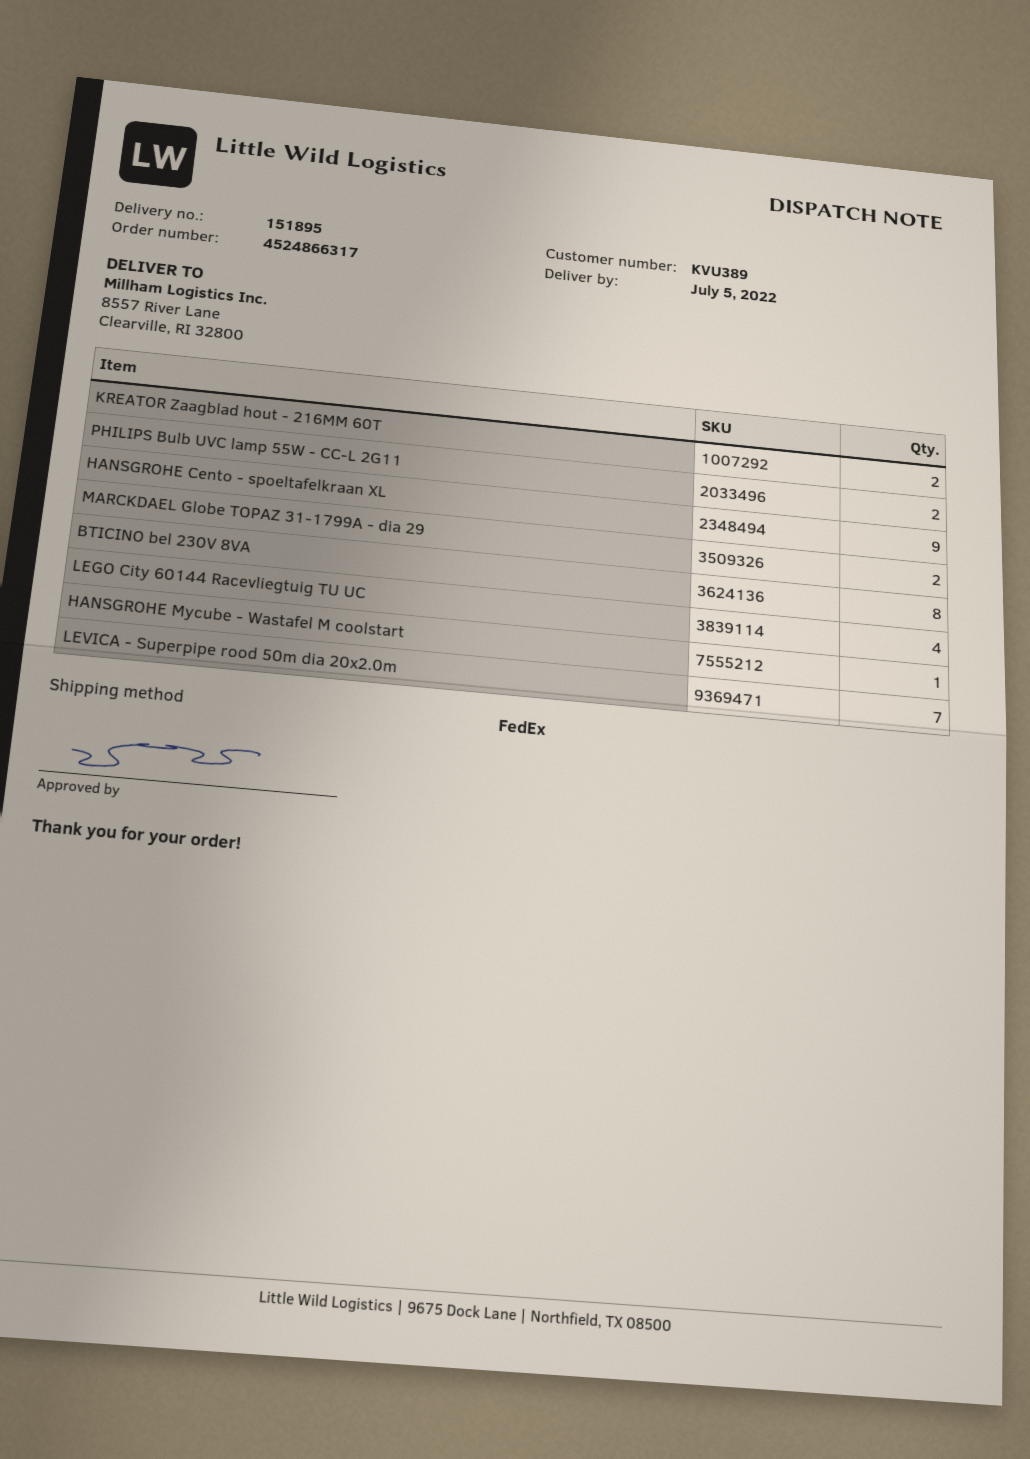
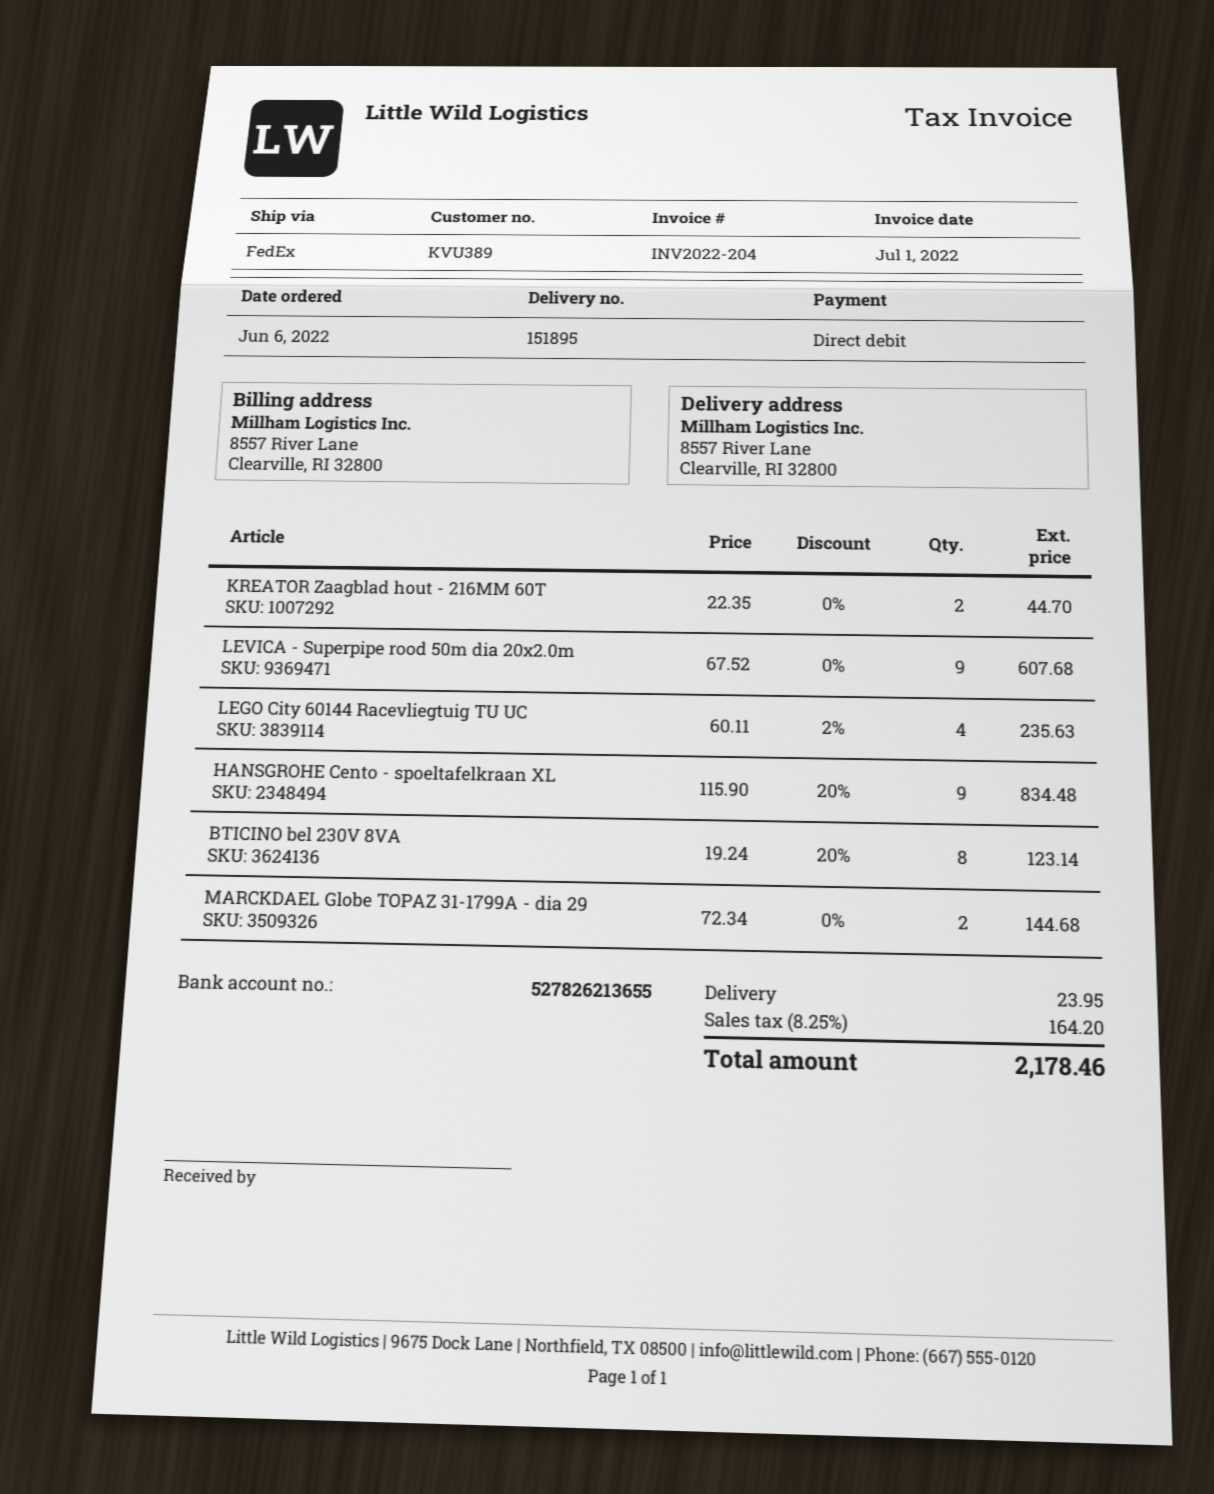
PHILIPS Bulb UVC lamp 55W - CC-L 2G11: 2 -> none
HANSGROHE Mycube - Wastafel M coolstart: 1 -> none
LEVICA - Superpipe rood 50m dia 20x2.0m: 7 -> 9

